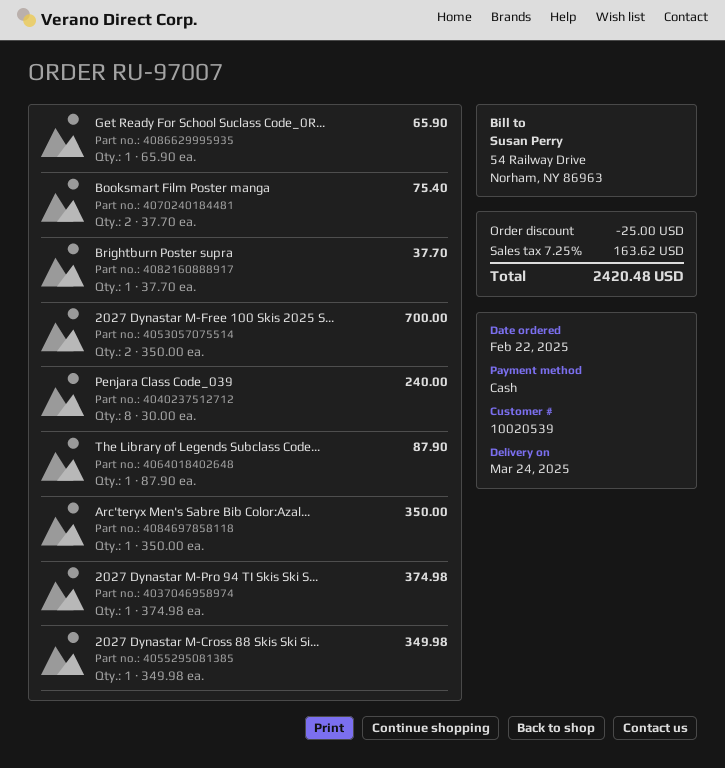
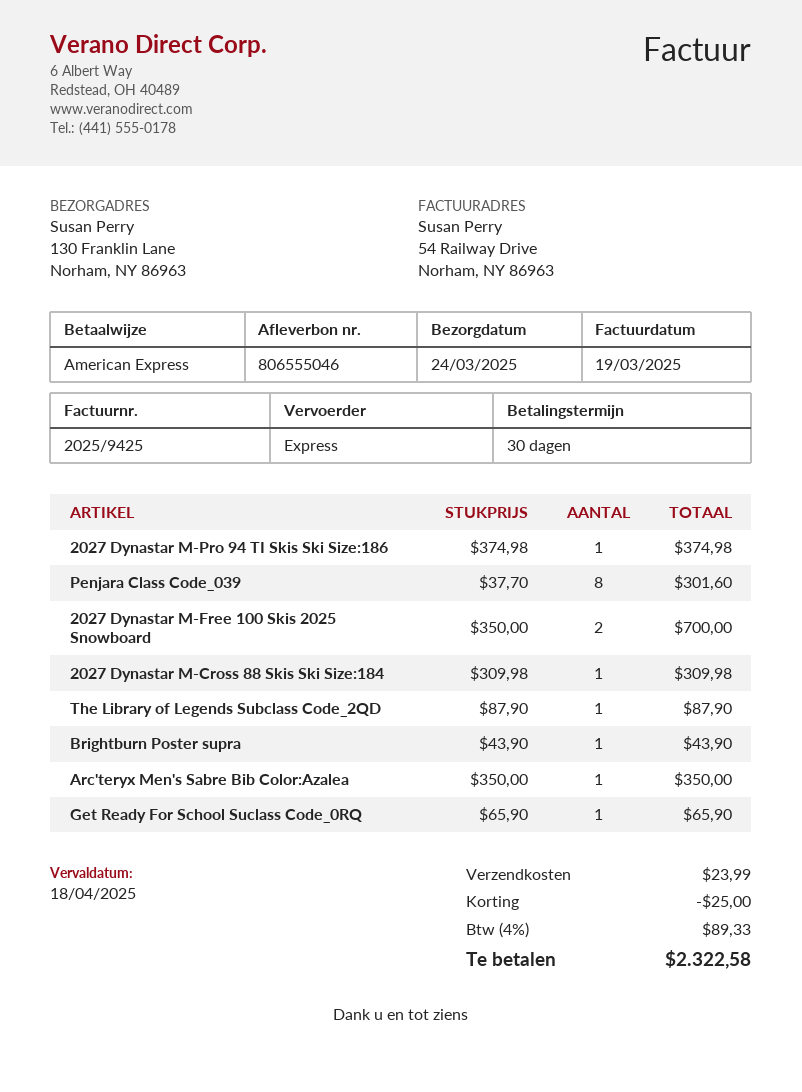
payment method: cash -> American Express
Booksmart Film Poster manga: 2 x 37.70 = 75.40 -> none
Brightburn Poster supra: 1 x 37.70 = 37.70 -> 1 x 43.90 = 43.90
Penjara Class Code_039: 8 x 30.00 = 240.00 -> 8 x 37.70 = 301.60
2027 Dynastar M-Cross 88 Skis Ski Si...: 1 x 349.98 = 349.98 -> 1 x 309.98 = 309.98
shipping: none -> 23.99
tax: 7.25% = 163.62 -> 4% = 89.33
total: 2420.48 -> 2322.58

